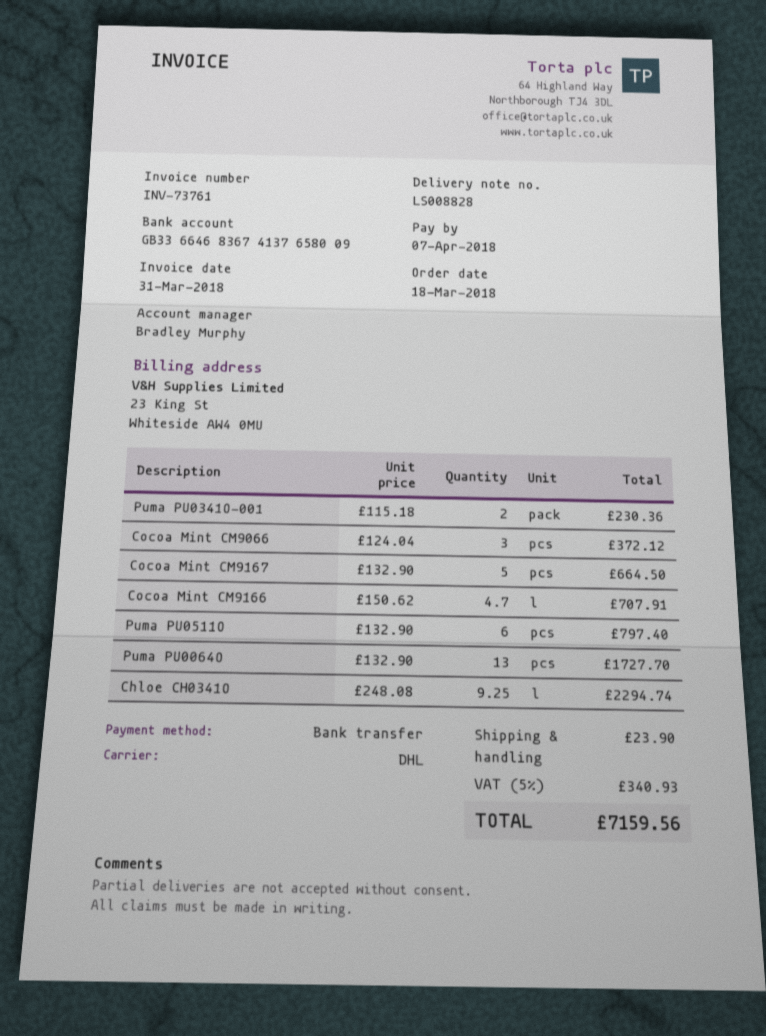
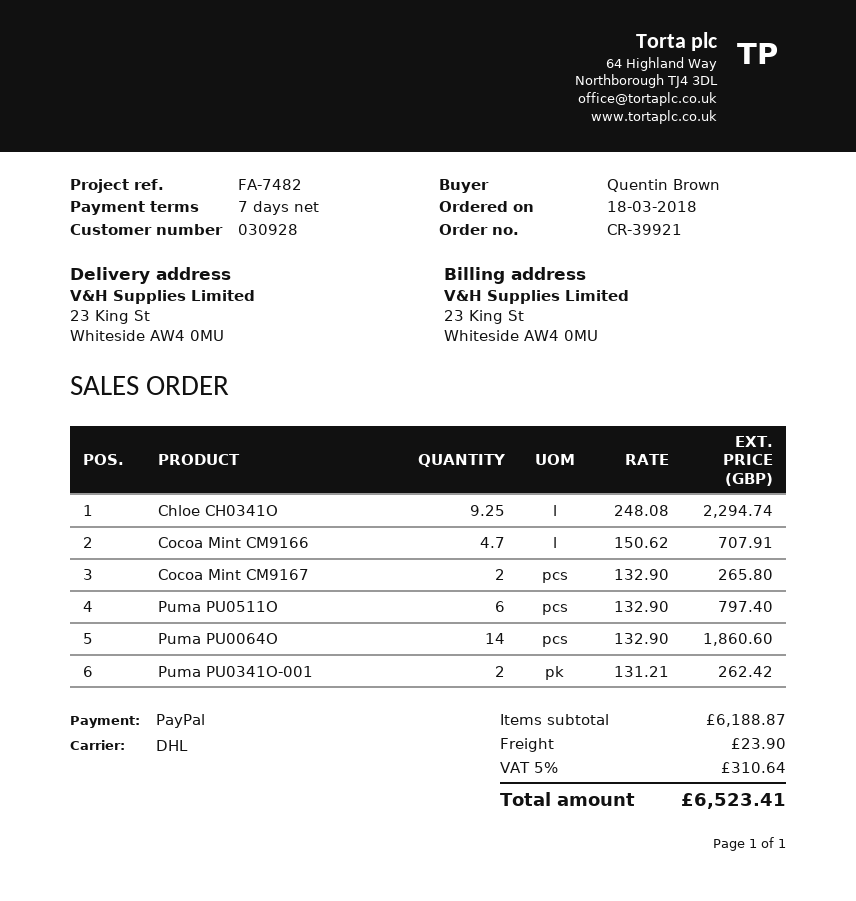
payment method: bank transfer -> PayPal
Puma PU0341O-001: 2 x 115.18 = 230.36 -> 2 x 131.21 = 262.42
Cocoa Mint CM9066: 3 x 124.04 = 372.12 -> none
Cocoa Mint CM9167: 5 x 132.90 = 664.50 -> 2 x 132.90 = 265.80
Puma PU0064O: 13 x 132.90 = 1727.70 -> 14 x 132.90 = 1860.60
tax: 5% = 340.93 -> 5% = 310.64
total: 7159.56 -> 6523.41

